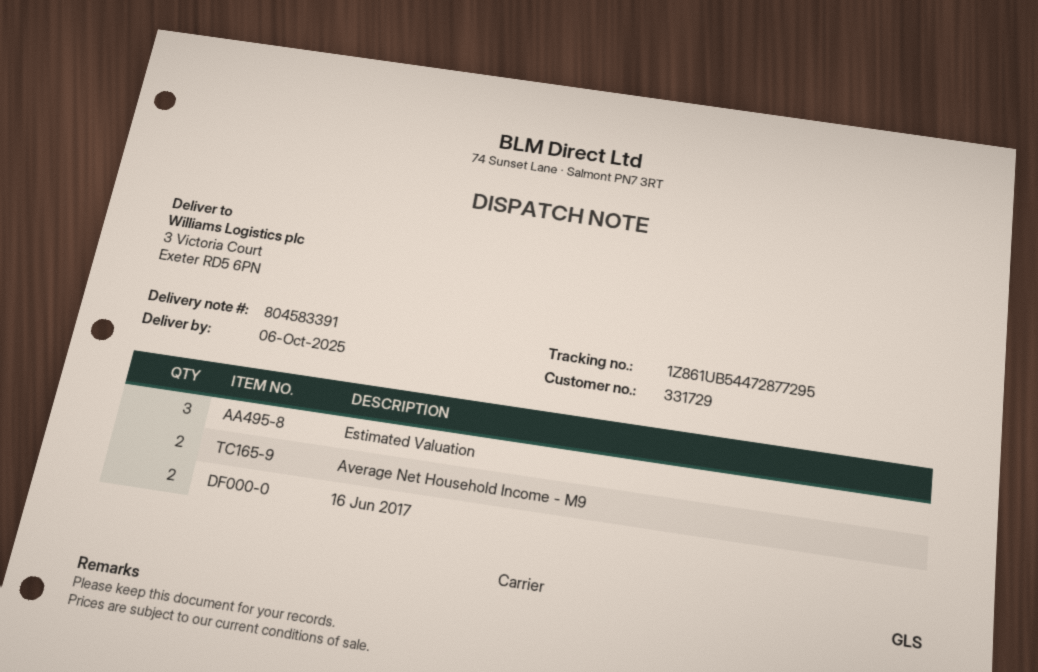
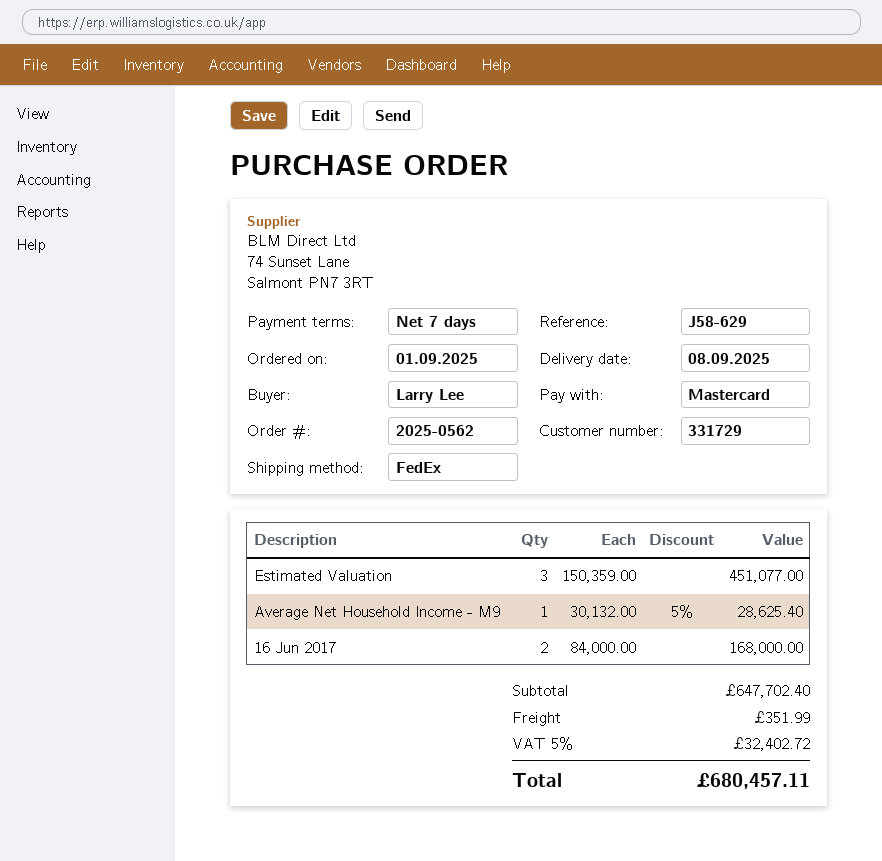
delivery date: 2025-10-06 -> 2025-09-08
shipping method: GLS -> FedEx
Average Net Household Income - M9: 2 -> 1

